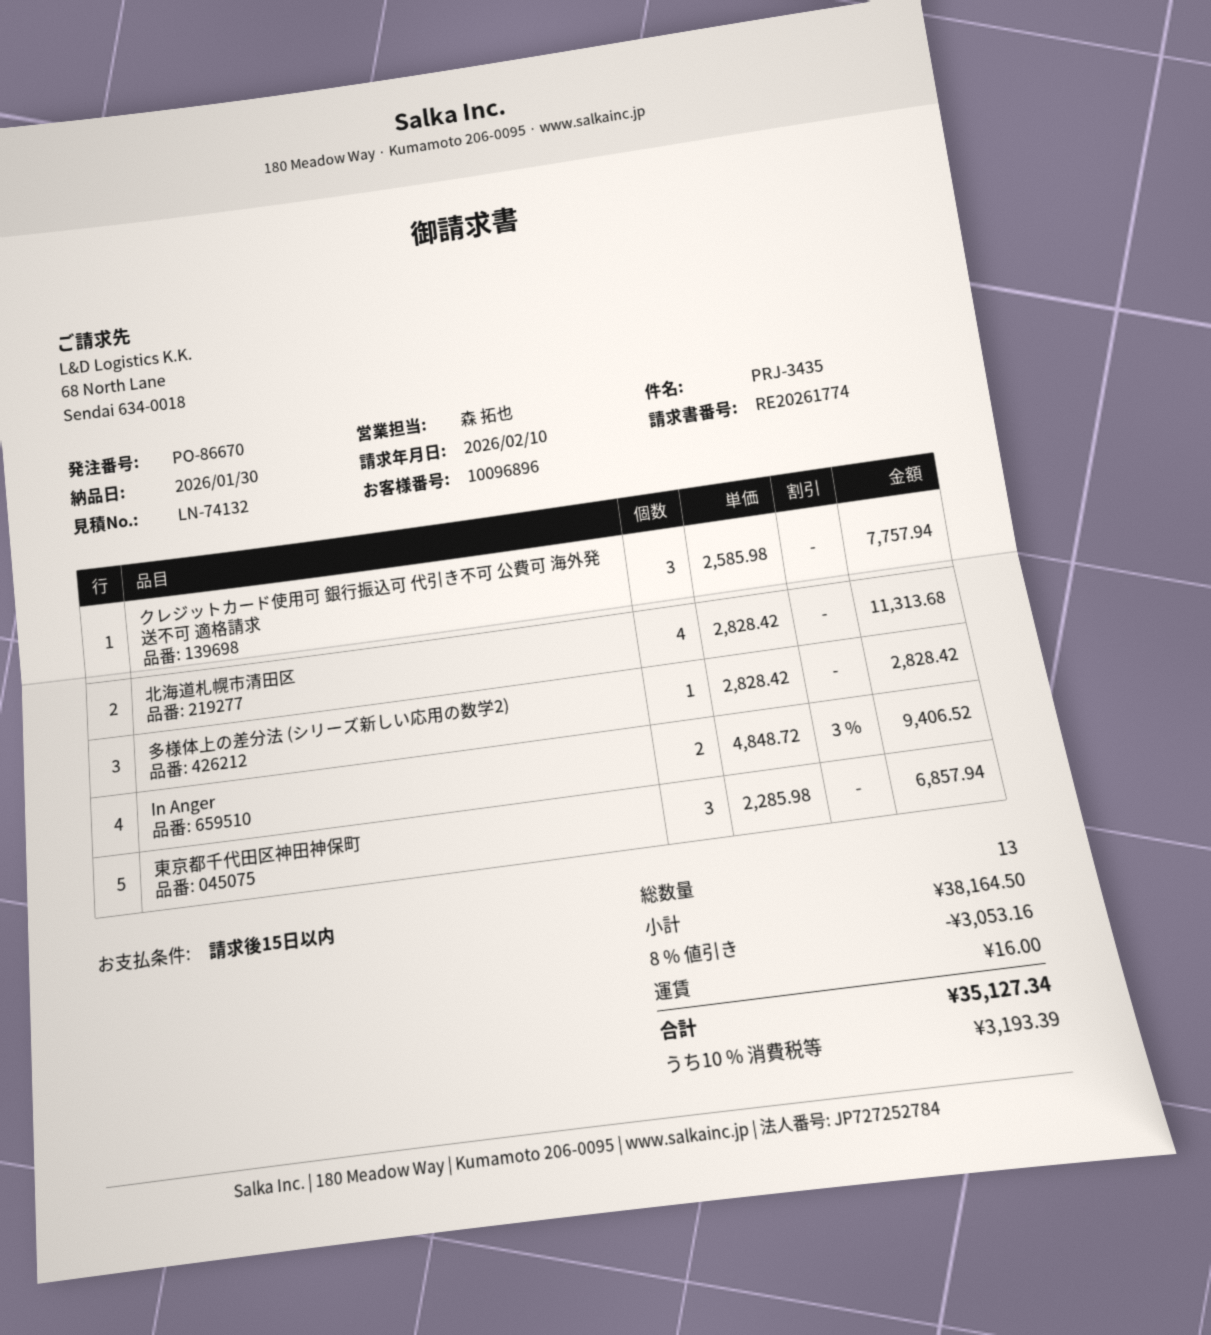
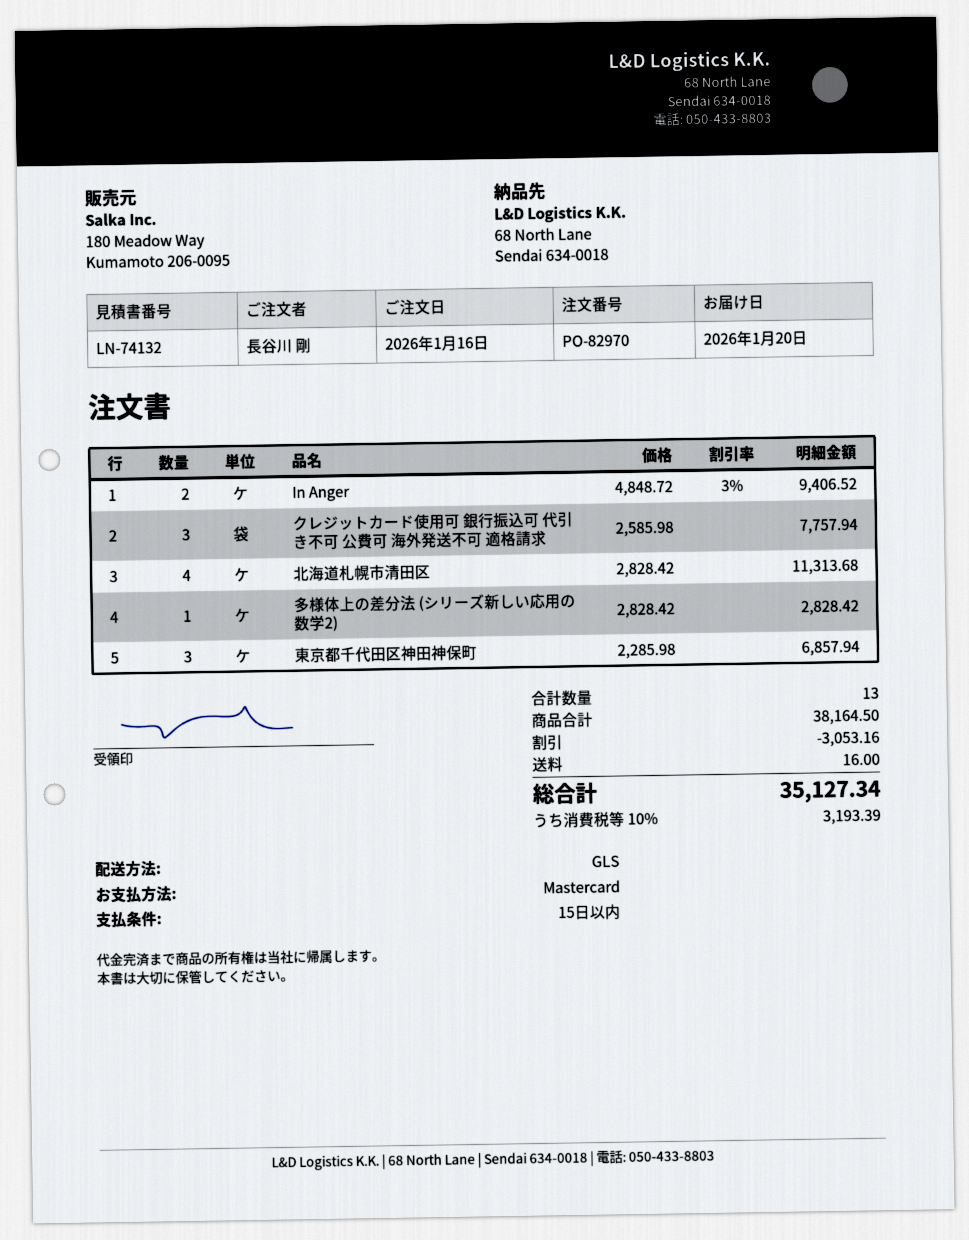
order number: PO-86670 -> PO-82970
delivery date: 2026-01-30 -> 2026-01-20

